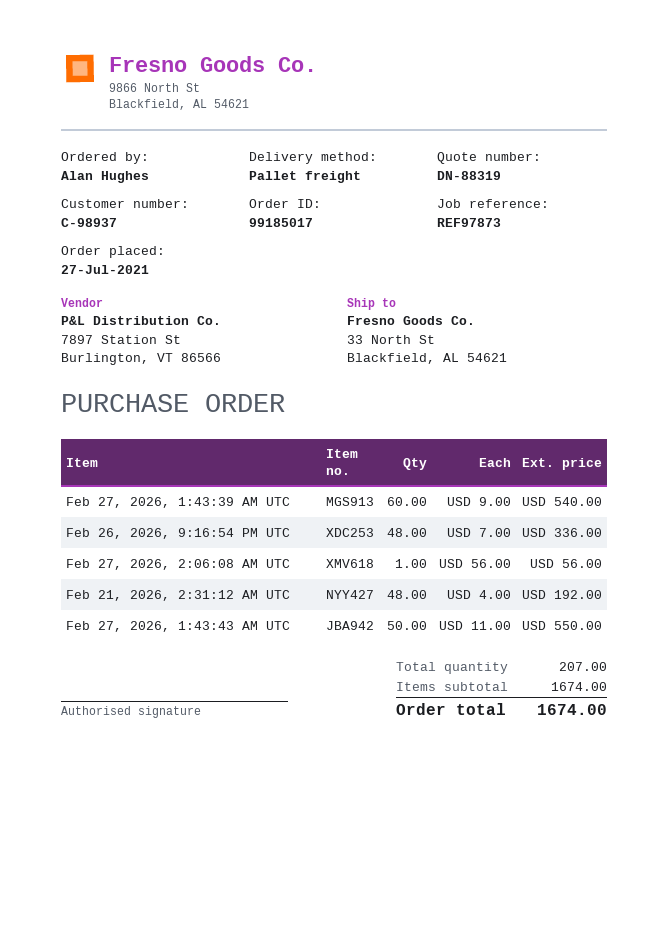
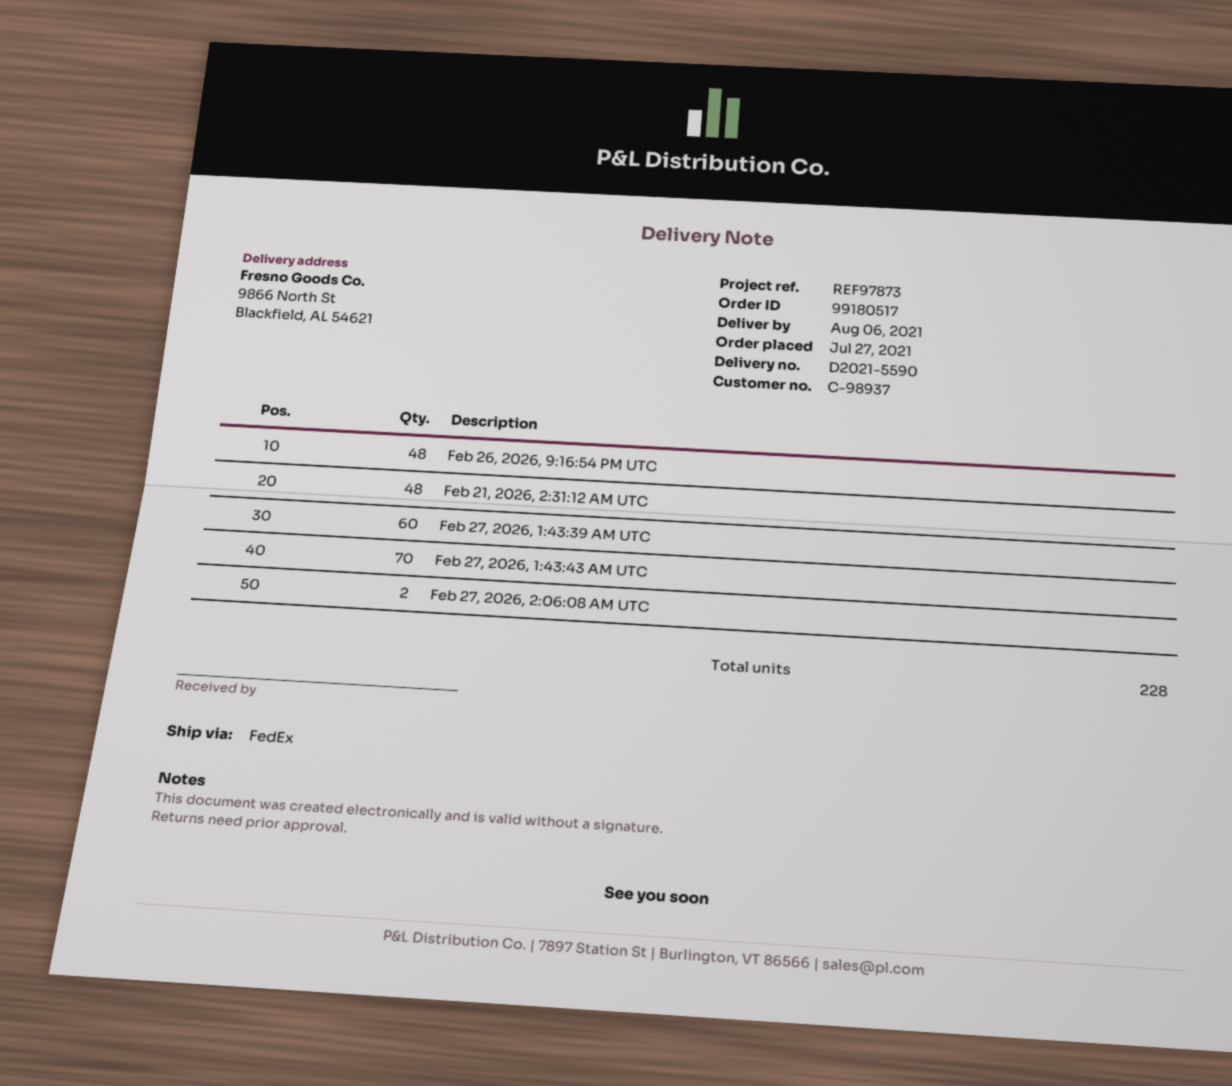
order number: 99185017 -> 99180517
shipping method: pallet freight -> FedEx
ship to: 33 North St, Blackfield, AL 54621 -> 9866 North St, Blackfield, AL 54621
Feb 27, 2026, 2:06:08 AM UTC: 1 -> 2
Feb 27, 2026, 1:43:43 AM UTC: 50 -> 70
total quantity: 207 -> 228

